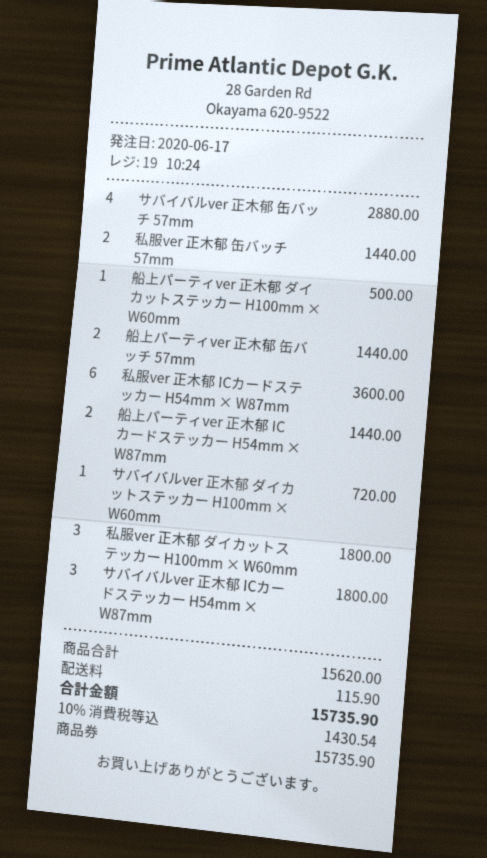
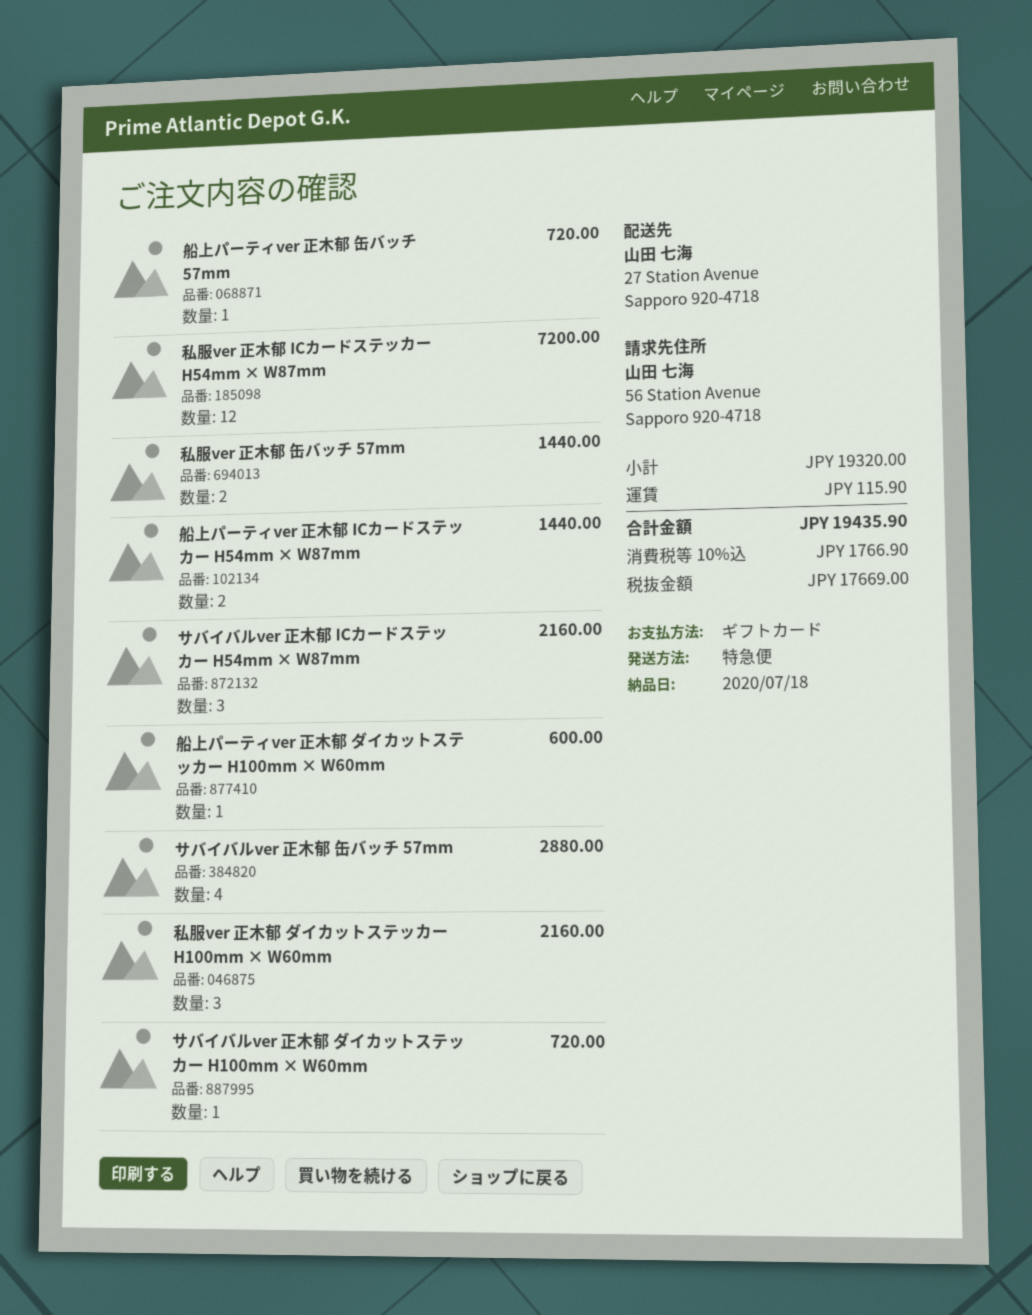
船上パーティver 正木郁 ダイカットステッカー H100mm × W60mm: 1 for 500.00 -> 1 for 600.00
船上パーティver 正木郁 缶バッチ 57mm: 2 for 1440.00 -> 1 for 720.00
私服ver 正木郁 ICカードステッカー H54mm × W87mm: 6 for 3600.00 -> 12 for 7200.00
私服ver 正木郁 ダイカットステッカー H100mm × W60mm: 3 for 1800.00 -> 3 for 2160.00
サバイバルver 正木郁 ICカードステッカー H54mm × W87mm: 3 for 1800.00 -> 3 for 2160.00
subtotal: 15620.00 -> 19320.00
tax: 10% = 1430.54 -> 10% = 1766.90
total: 15735.90 -> 19435.90

